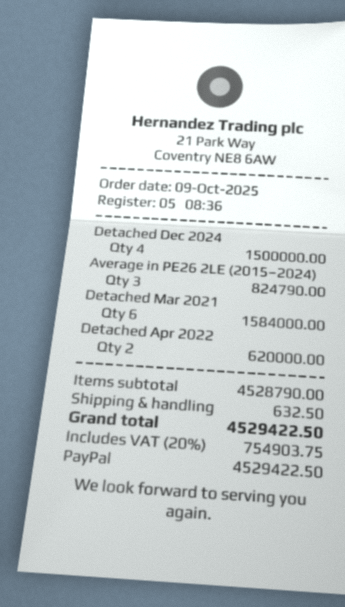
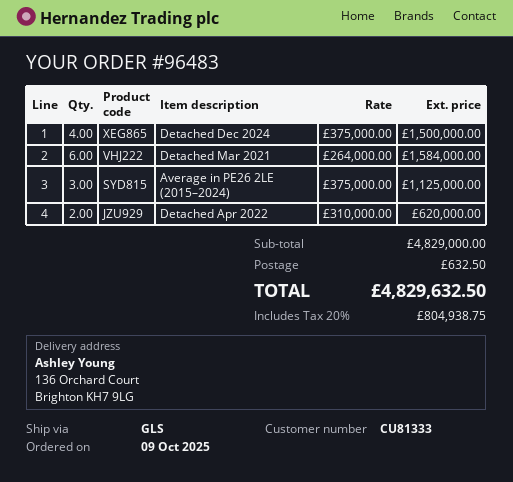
Average in PE26 2LE (2015–2024): 3 for 824790.00 -> 3 for 1125000.00
subtotal: 4528790.00 -> 4829000.00
tax: 20% = 754903.75 -> 20% = 804938.75
total: 4529422.50 -> 4829632.50

